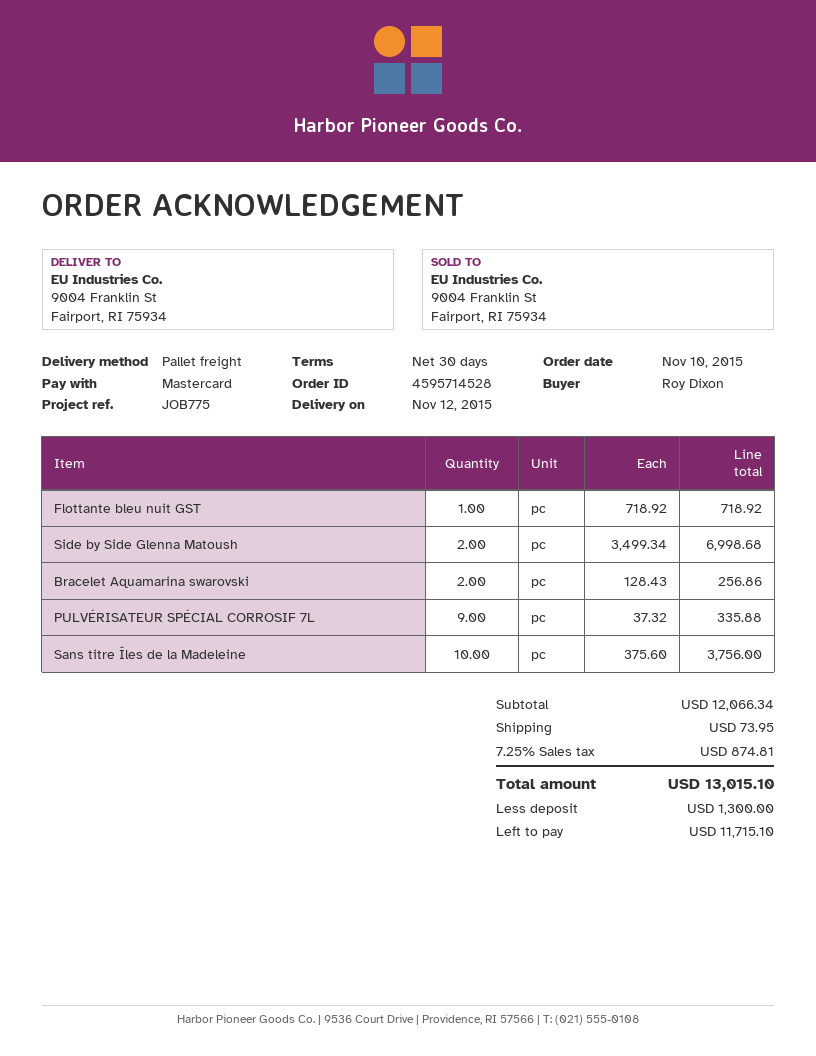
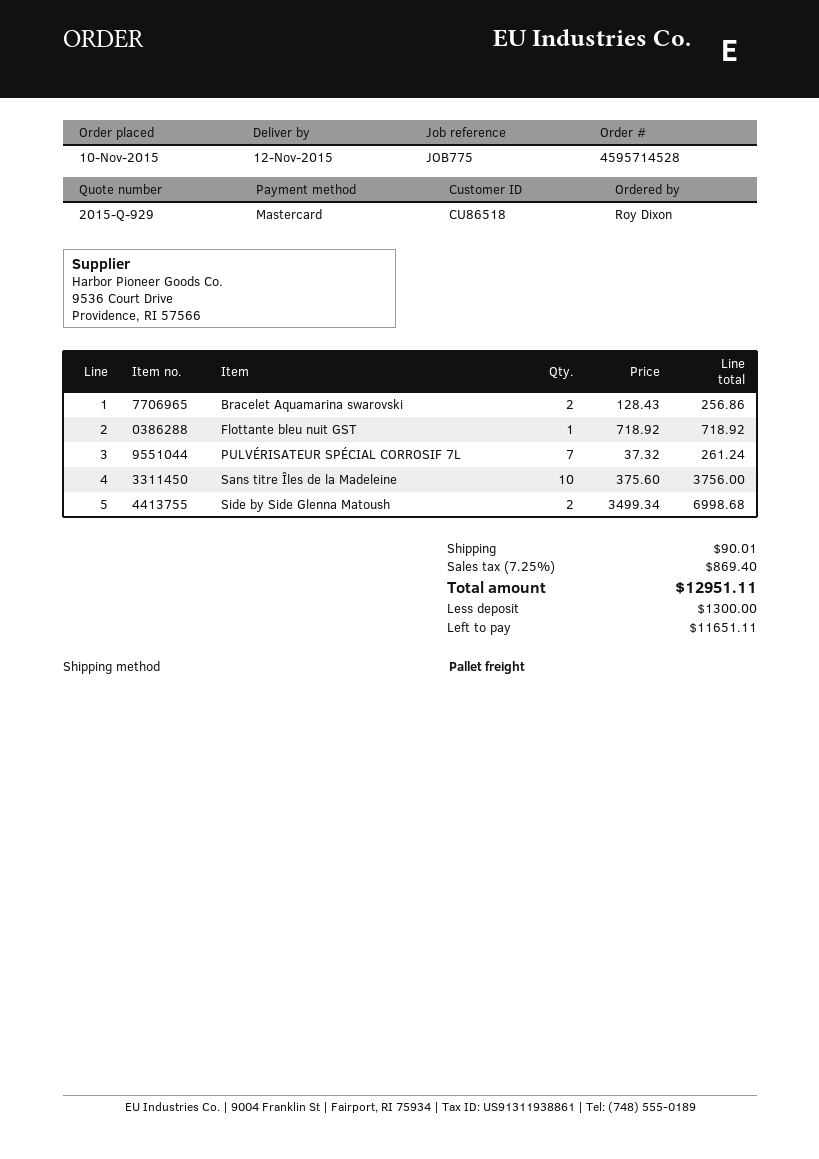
PULVÉRISATEUR SPÉCIAL CORROSIF 7L: 9 x 37.32 = 335.88 -> 7 x 37.32 = 261.24
shipping: 73.95 -> 90.01
tax: 7.25% = 874.81 -> 7.25% = 869.40
total: 13015.10 -> 12951.11
balance: 11715.10 -> 11651.11

